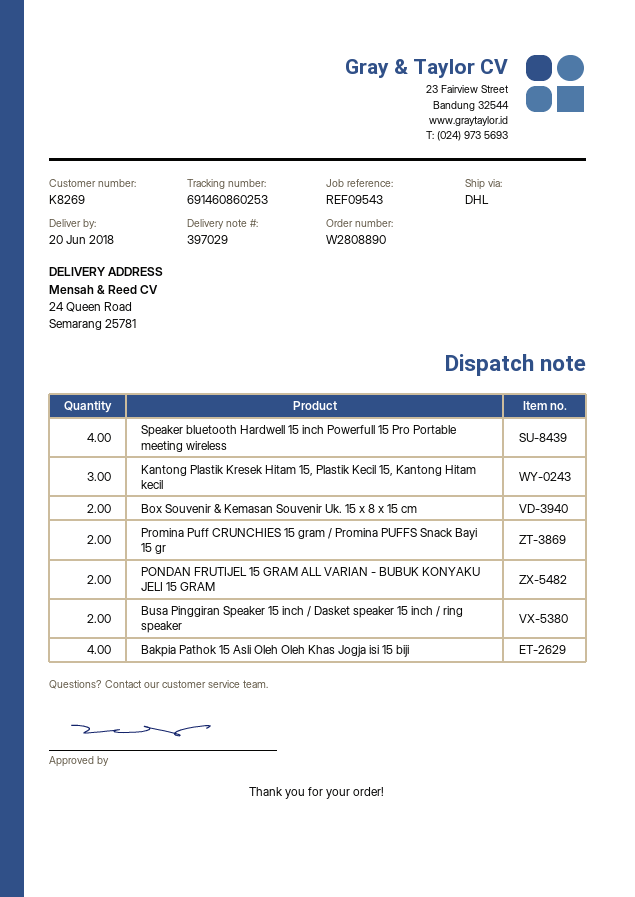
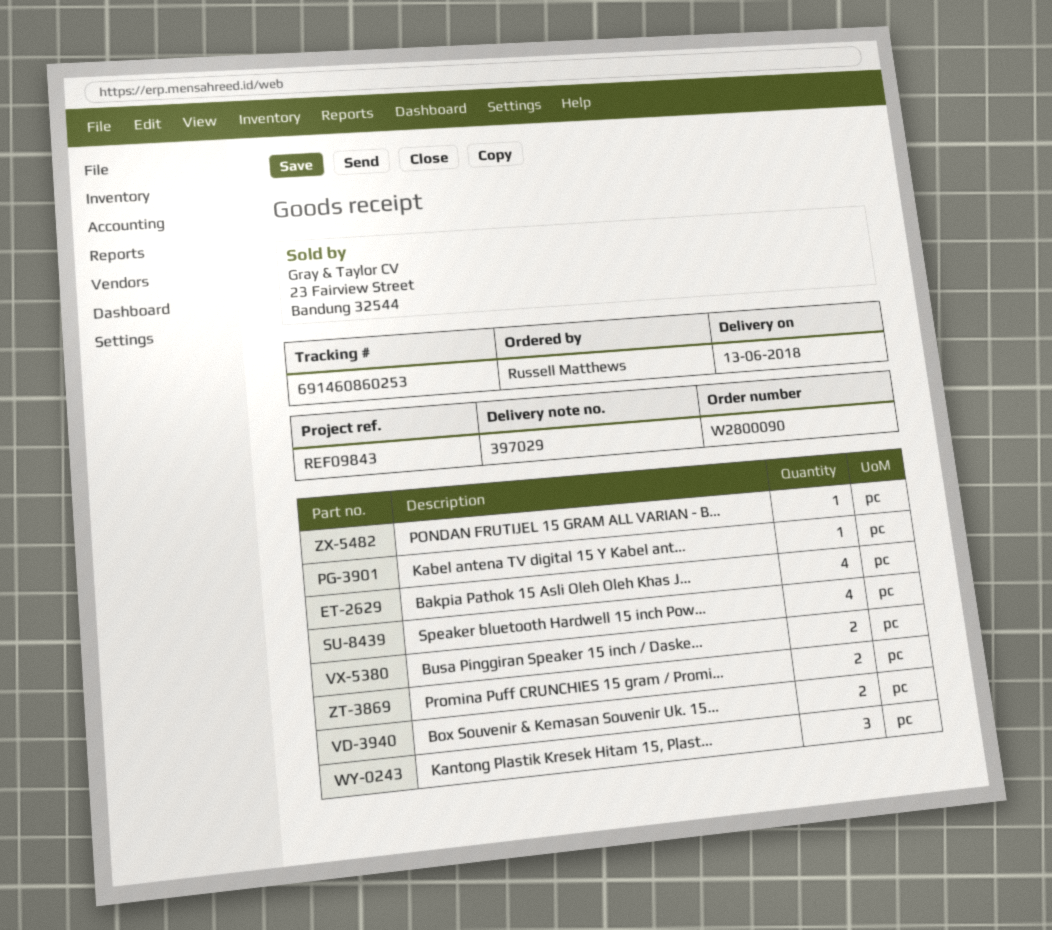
order number: W2808890 -> W2800090
delivery date: 2018-06-20 -> 2018-06-13
reference: REF09543 -> REF09843
PONDAN FRUTIJEL 15 GRAM ALL VARIAN - BUBUK KONYAKU JELI 15 GRAM: 2 -> 1
Kabel antena TV digital 15 Y Kabel ant...: none -> 1

